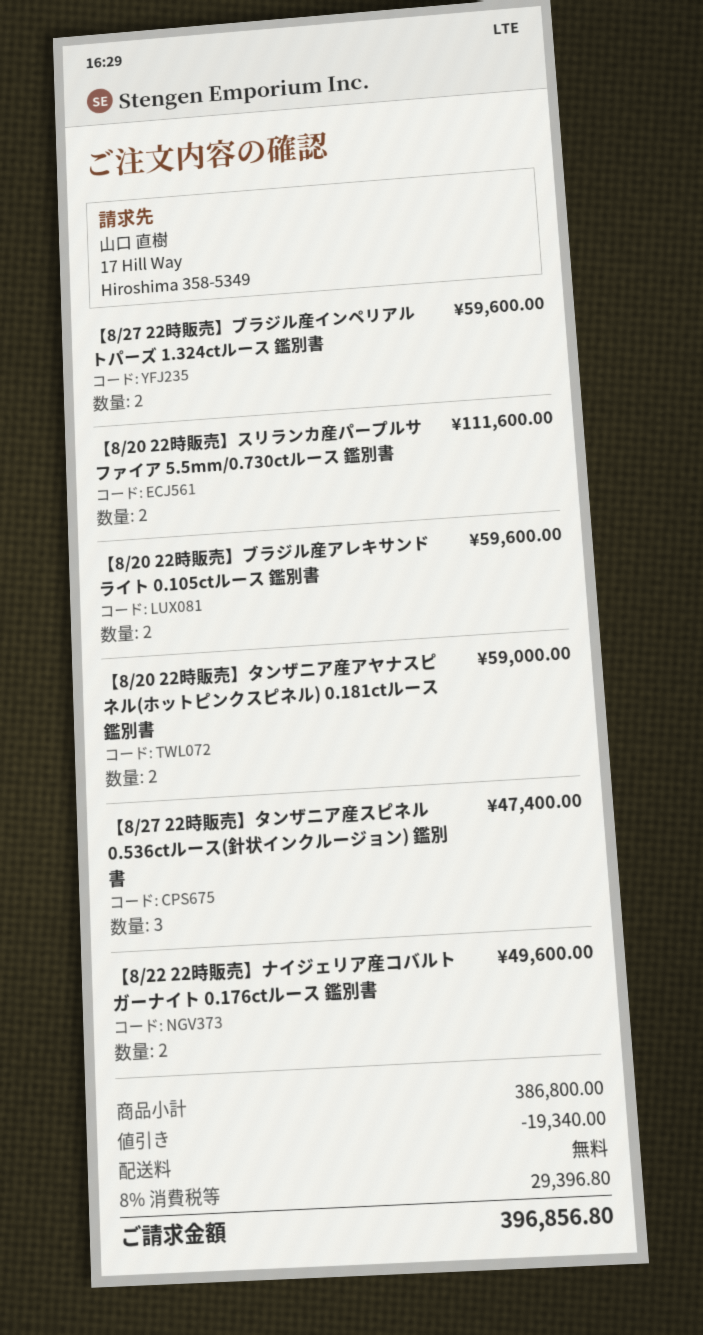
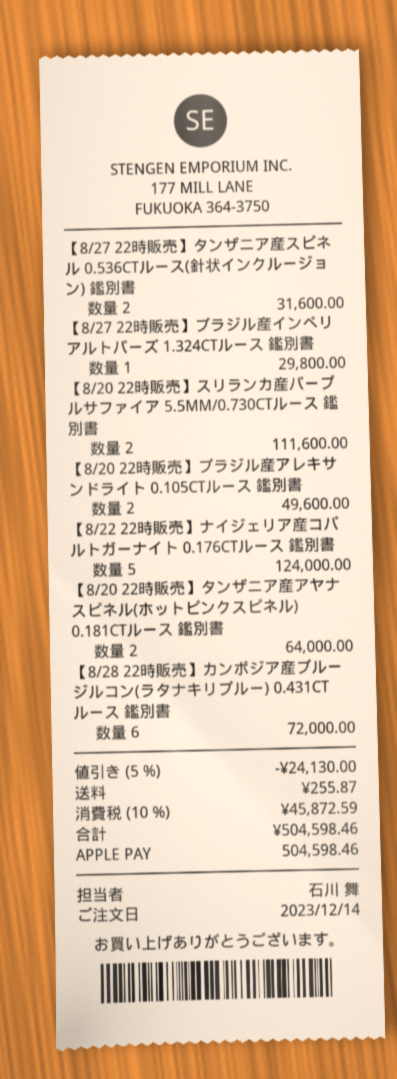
【8/27 22時販売】ブラジル産インペリアルトパーズ 1.324ctルース 鑑別書: 2 for 59600.00 -> 1 for 29800.00
【8/20 22時販売】ブラジル産アレキサンドライト 0.105ctルース 鑑別書: 2 for 59600.00 -> 2 for 49600.00
【8/20 22時販売】タンザニア産アヤナスピネル(ホットピンクスピネル) 0.181ctルース 鑑別書: 2 for 59000.00 -> 2 for 64000.00
【8/27 22時販売】タンザニア産スピネル 0.536ctルース(針状インクルージョン) 鑑別書: 3 for 47400.00 -> 2 for 31600.00
【8/22 22時販売】ナイジェリア産コバルトガーナイト 0.176ctルース 鑑別書: 2 for 49600.00 -> 5 for 124000.00
【8/28 22時販売】カンボジア産ブルージルコン(ラタナキリブルー) 0.431CTルース 鑑別書: none -> 6 for 72000.00
discount: 19340.00 -> 24130.00
shipping: 0.00 -> 255.87
tax: 8% = 29396.80 -> 10% = 45872.59
total: 396856.80 -> 504598.46

